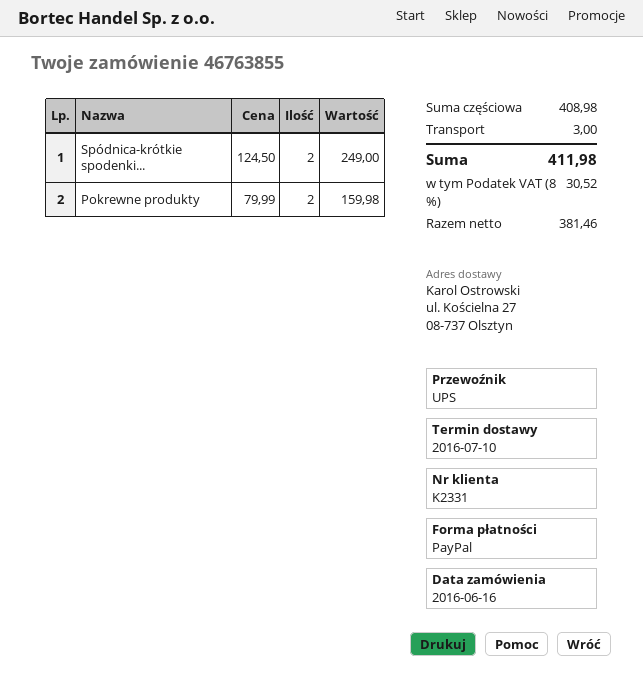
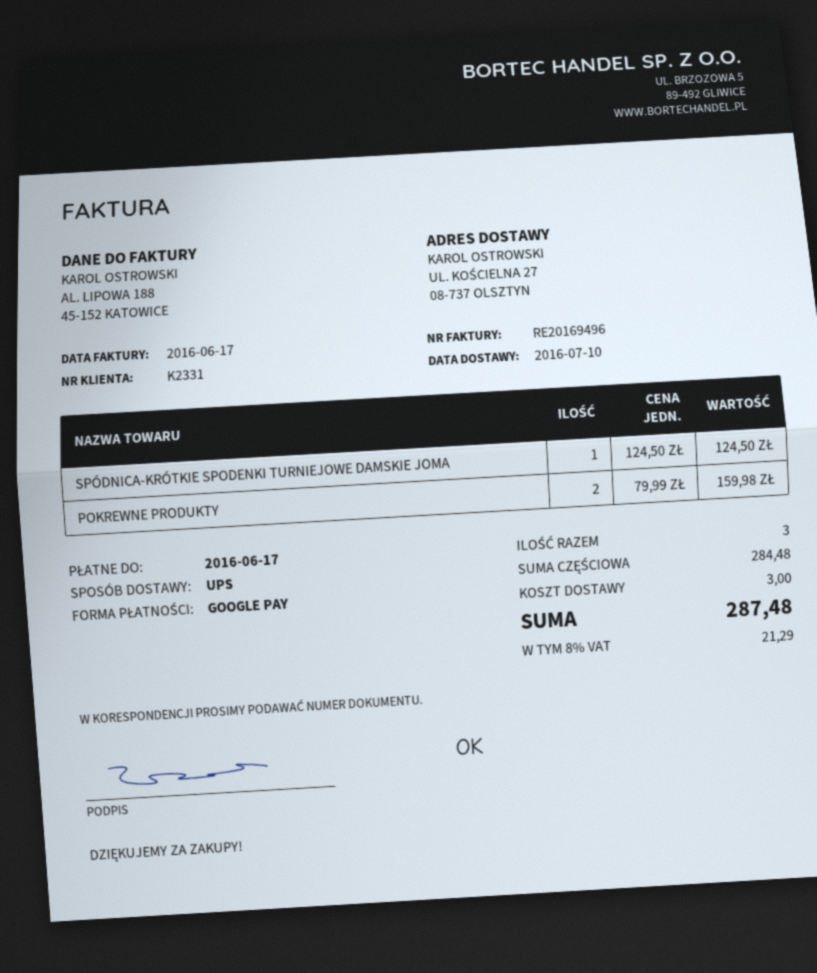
payment method: PayPal -> Google Pay
Spódnica-krótkie spodenki...: 2 x 124.50 = 249.00 -> 1 x 124.50 = 124.50
subtotal: 408.98 -> 284.48
tax: 8% = 30.52 -> 8% = 21.29
total: 411.98 -> 287.48

